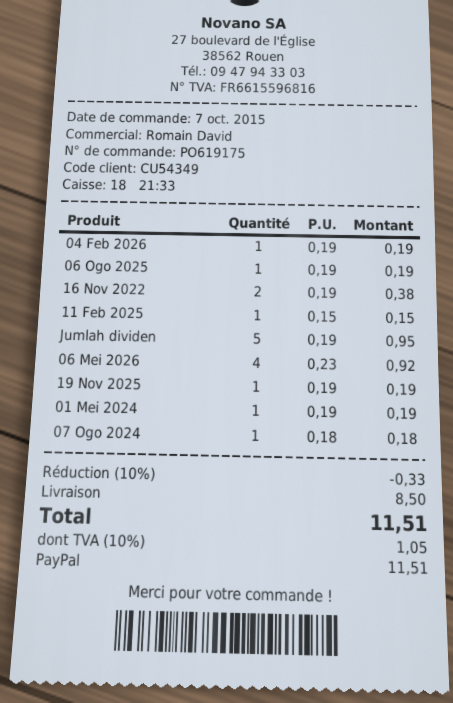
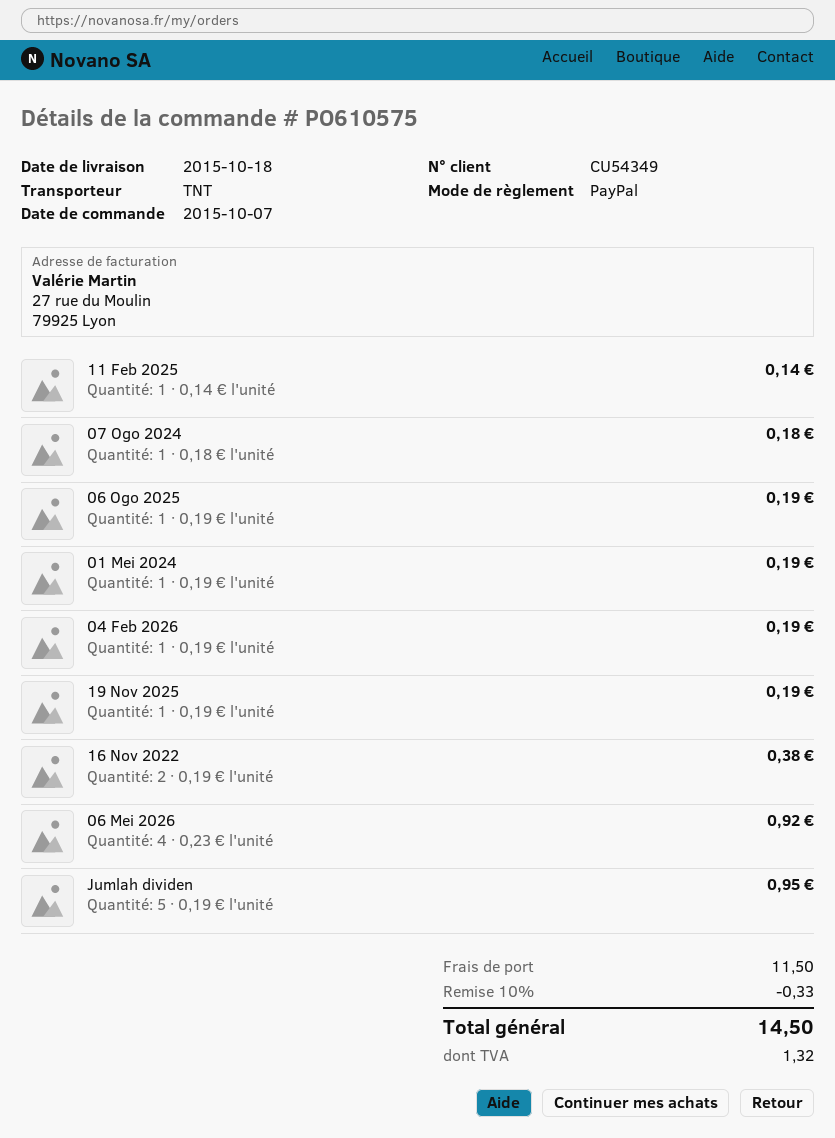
order number: PO619175 -> PO610575
11 Feb 2025: 1 x 0.15 = 0.15 -> 1 x 0.14 = 0.14
shipping: 8.50 -> 11.50
tax: 1.05 -> 1.32
total: 11.51 -> 14.50

